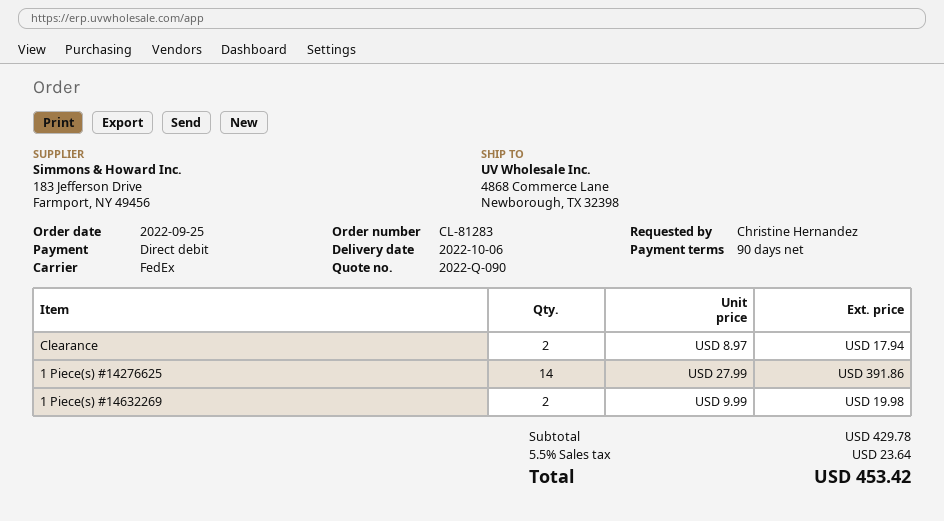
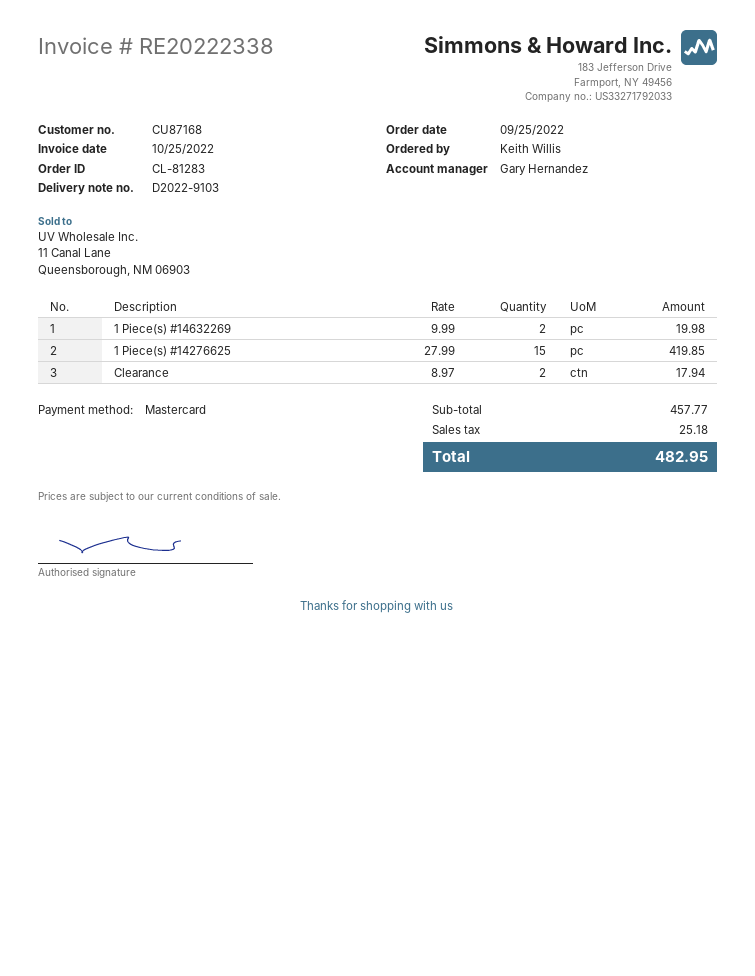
ordered by: Christine Hernandez -> Keith Willis
payment method: direct debit -> Mastercard
1 Piece(s) #14276625: 14 x 27.99 = 391.86 -> 15 x 27.99 = 419.85
subtotal: 429.78 -> 457.77
tax: 23.64 -> 25.18
total: 453.42 -> 482.95

